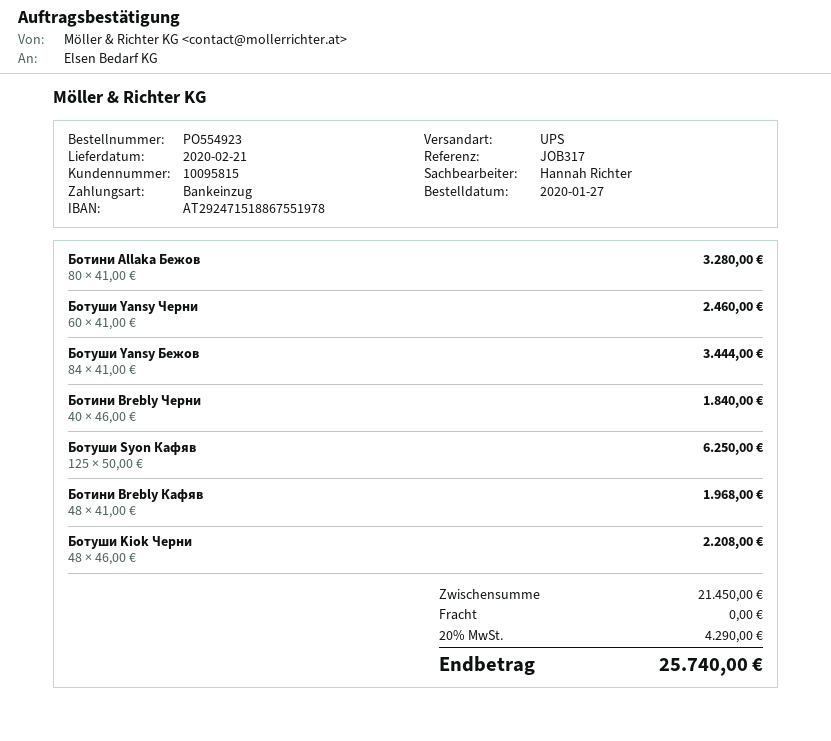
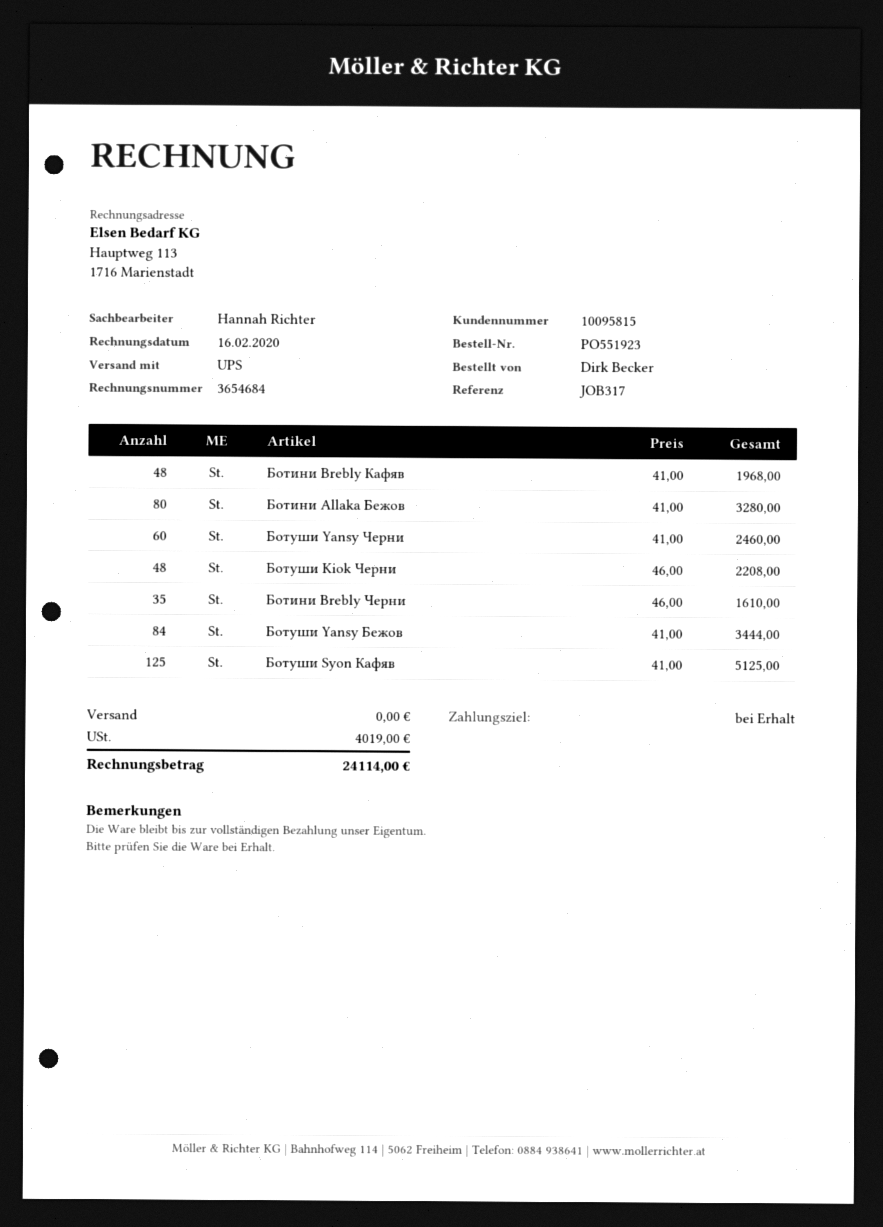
order number: PO554923 -> PO551923
Ботини Brebly Черни: 40 x 46.00 = 1840.00 -> 35 x 46.00 = 1610.00
Ботуши Syon Кафяв: 125 x 50.00 = 6250.00 -> 125 x 41.00 = 5125.00
tax: 4290.00 -> 4019.00
total: 25740.00 -> 24114.00

